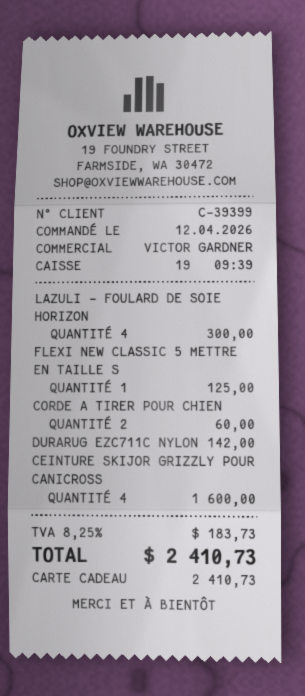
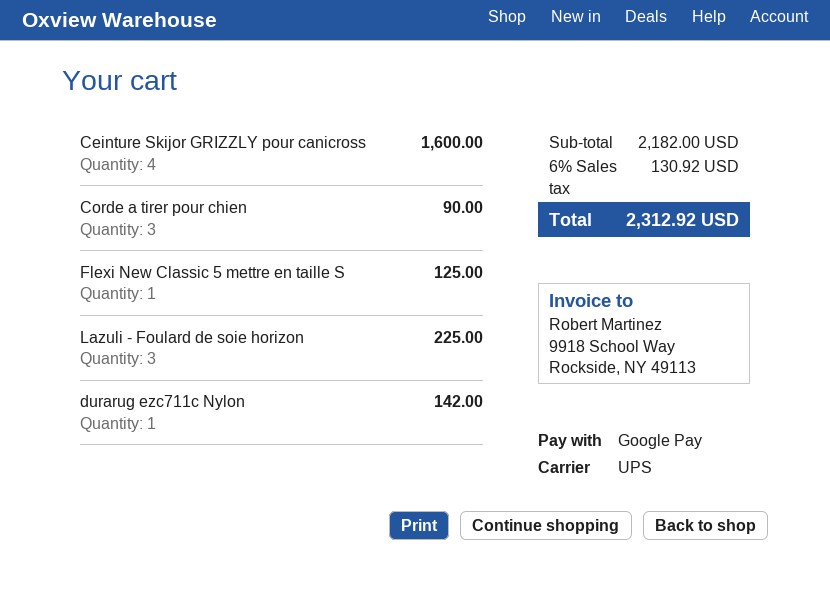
payment method: gift card -> Google Pay
LAZULI - FOULARD DE SOIE HORIZON: 4 for 300.00 -> 3 for 225.00
CORDE A TIRER POUR CHIEN: 2 for 60.00 -> 3 for 90.00
tax: 8.25% = 183.73 -> 6% = 130.92
total: 2410.73 -> 2312.92

